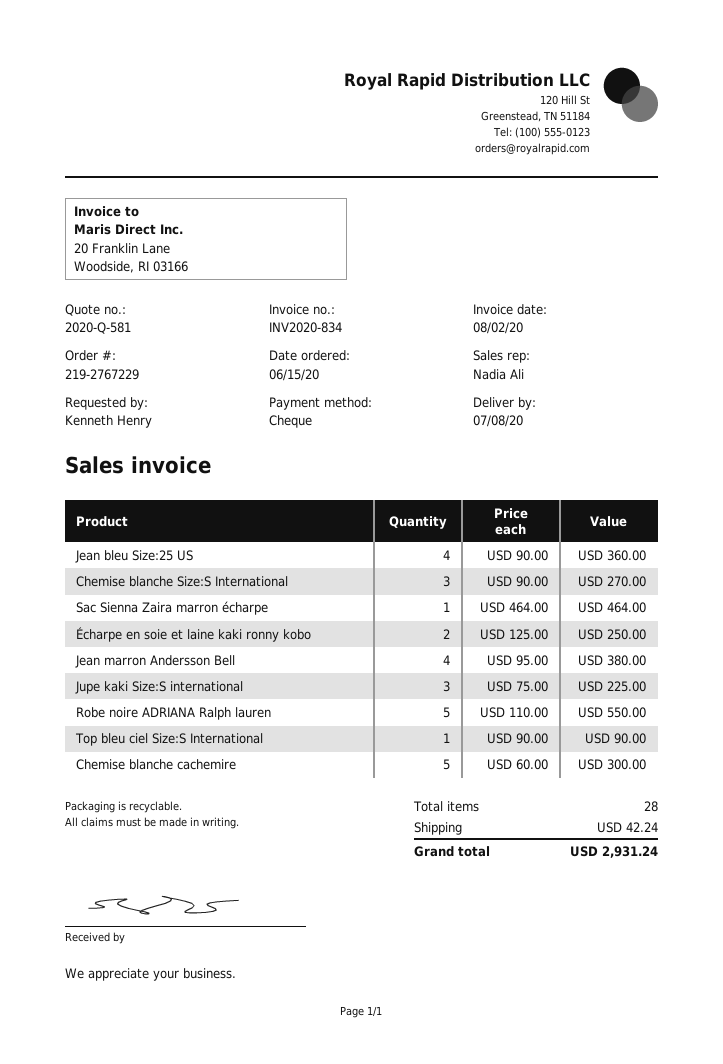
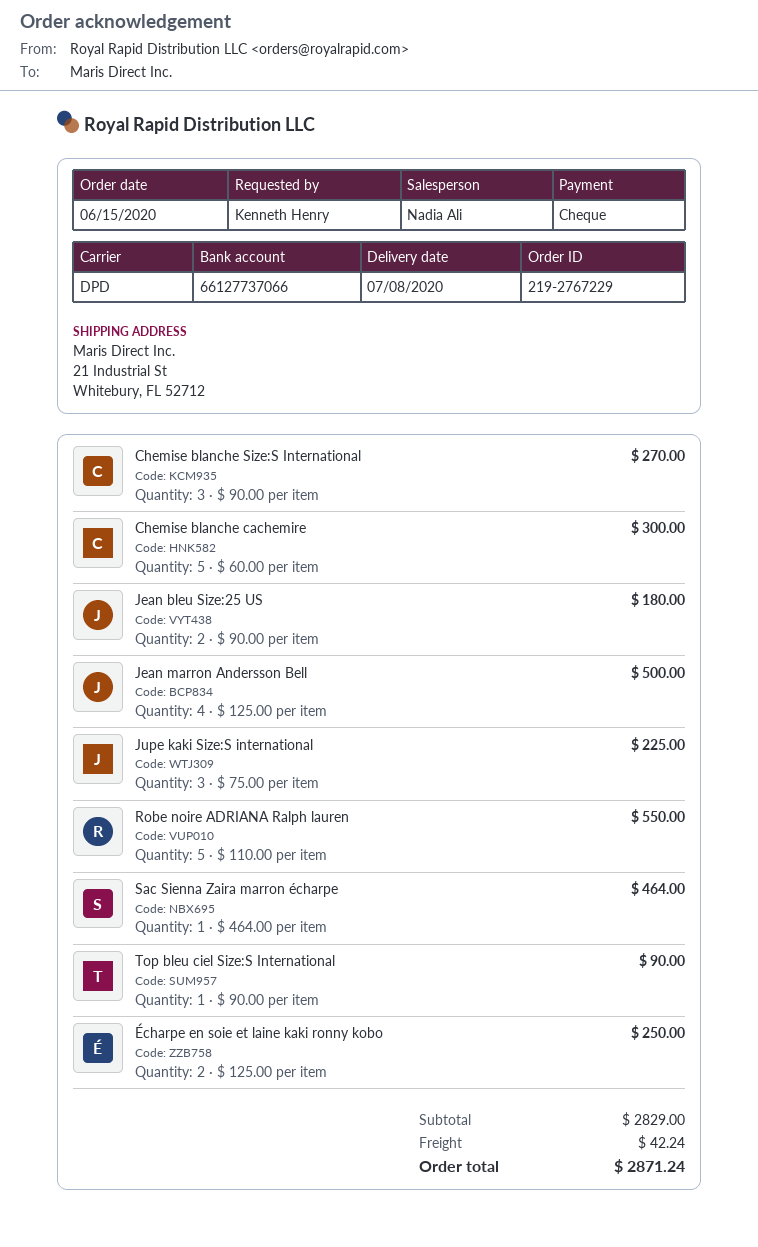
Jean bleu Size:25 US: 4 x 90.00 = 360.00 -> 2 x 90.00 = 180.00
Jean marron Andersson Bell: 4 x 95.00 = 380.00 -> 4 x 125.00 = 500.00
total: 2931.24 -> 2871.24

